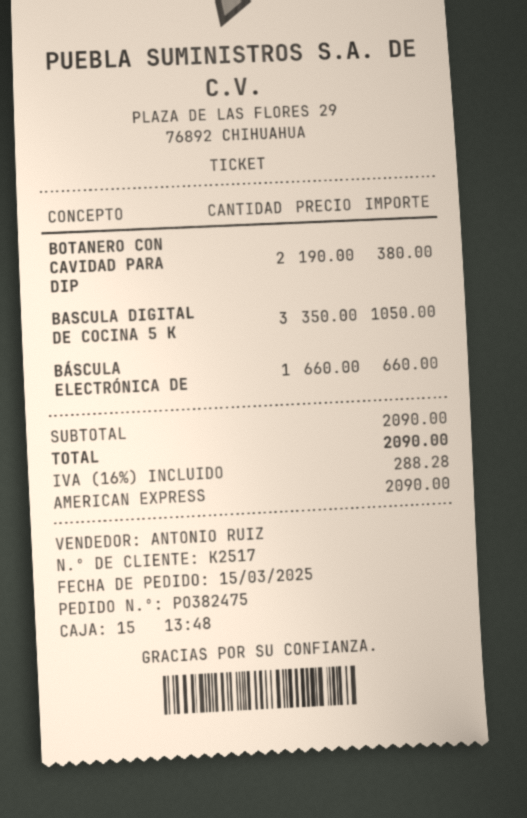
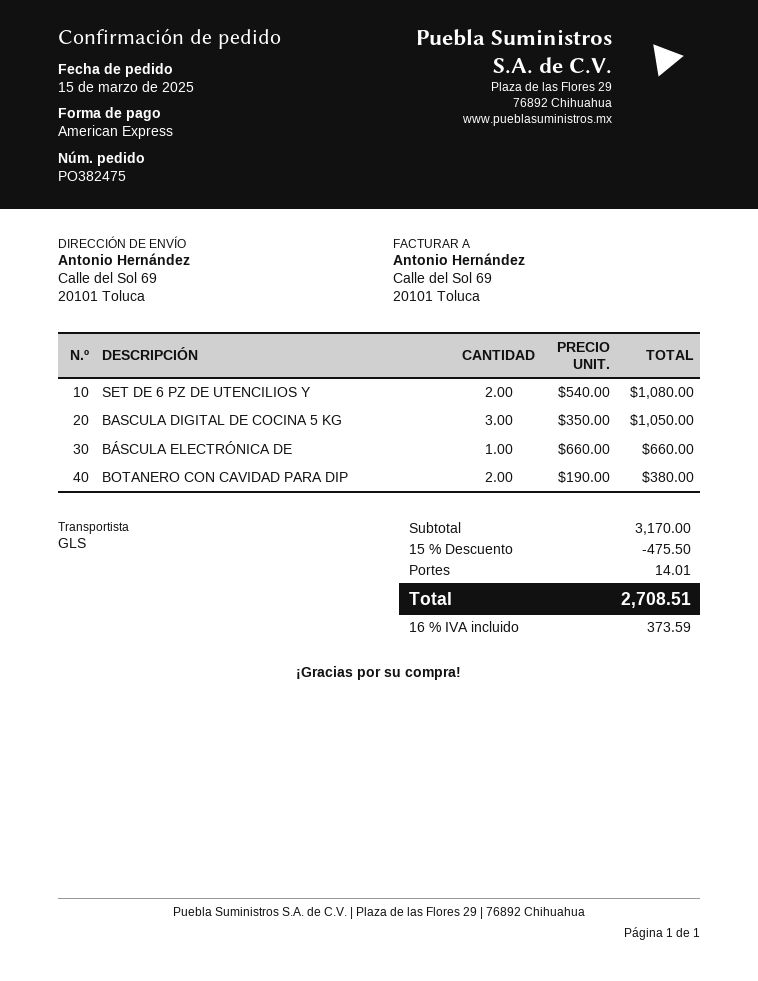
SET DE 6 PZ DE UTENCILIOS Y: none -> 2 x 540.00 = 1080.00
subtotal: 2090.00 -> 3170.00
discount: none -> 15% = 475.50
shipping: none -> 14.01
tax: 16% = 288.28 -> 16% = 373.59
total: 2090.00 -> 2708.51

